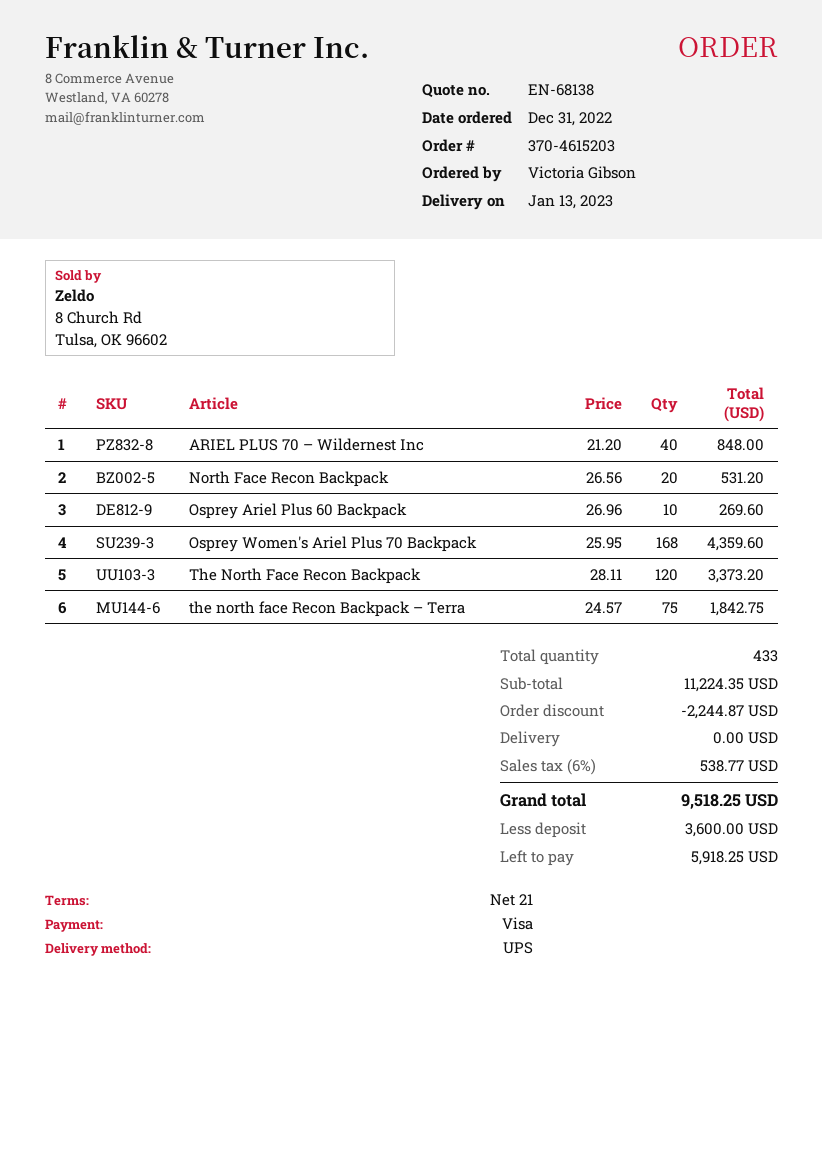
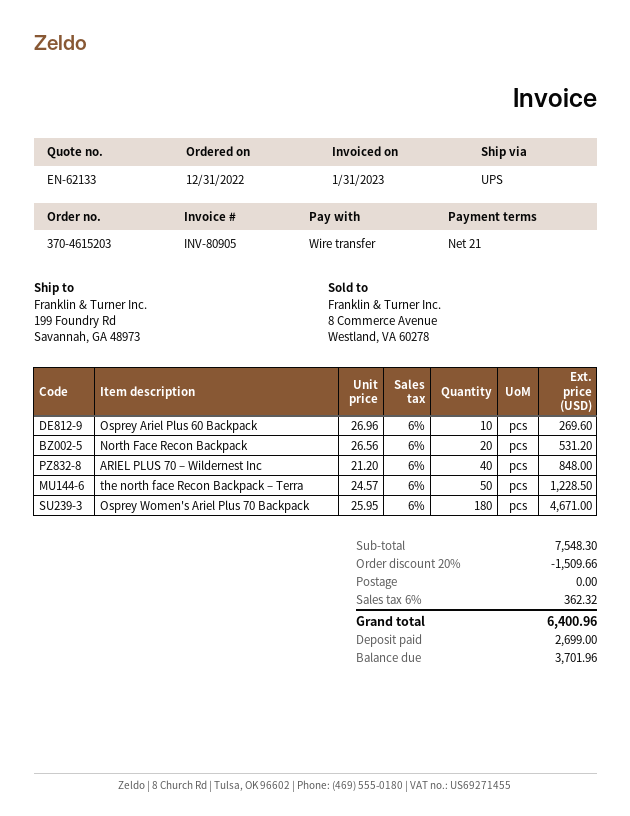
quote number: EN-68138 -> EN-62133
payment method: Visa -> bank transfer
Osprey Women's Ariel Plus 70 Backpack: 168 x 25.95 = 4359.60 -> 180 x 25.95 = 4671.00
The North Face Recon Backpack: 120 x 28.11 = 3373.20 -> none
the north face Recon Backpack – Terra: 75 x 24.57 = 1842.75 -> 50 x 24.57 = 1228.50
subtotal: 11224.35 -> 7548.30
discount: 2244.87 -> 1509.66
tax: 6% = 538.77 -> 6% = 362.32
total: 9518.25 -> 6400.96
deposit: 3600.00 -> 2699.00
balance: 5918.25 -> 3701.96

